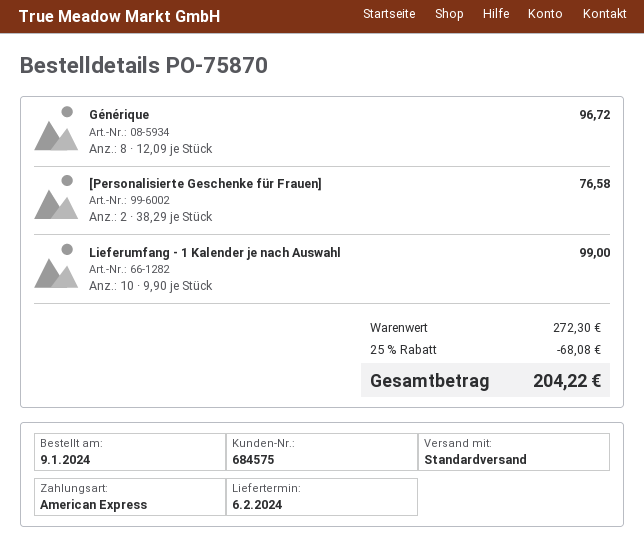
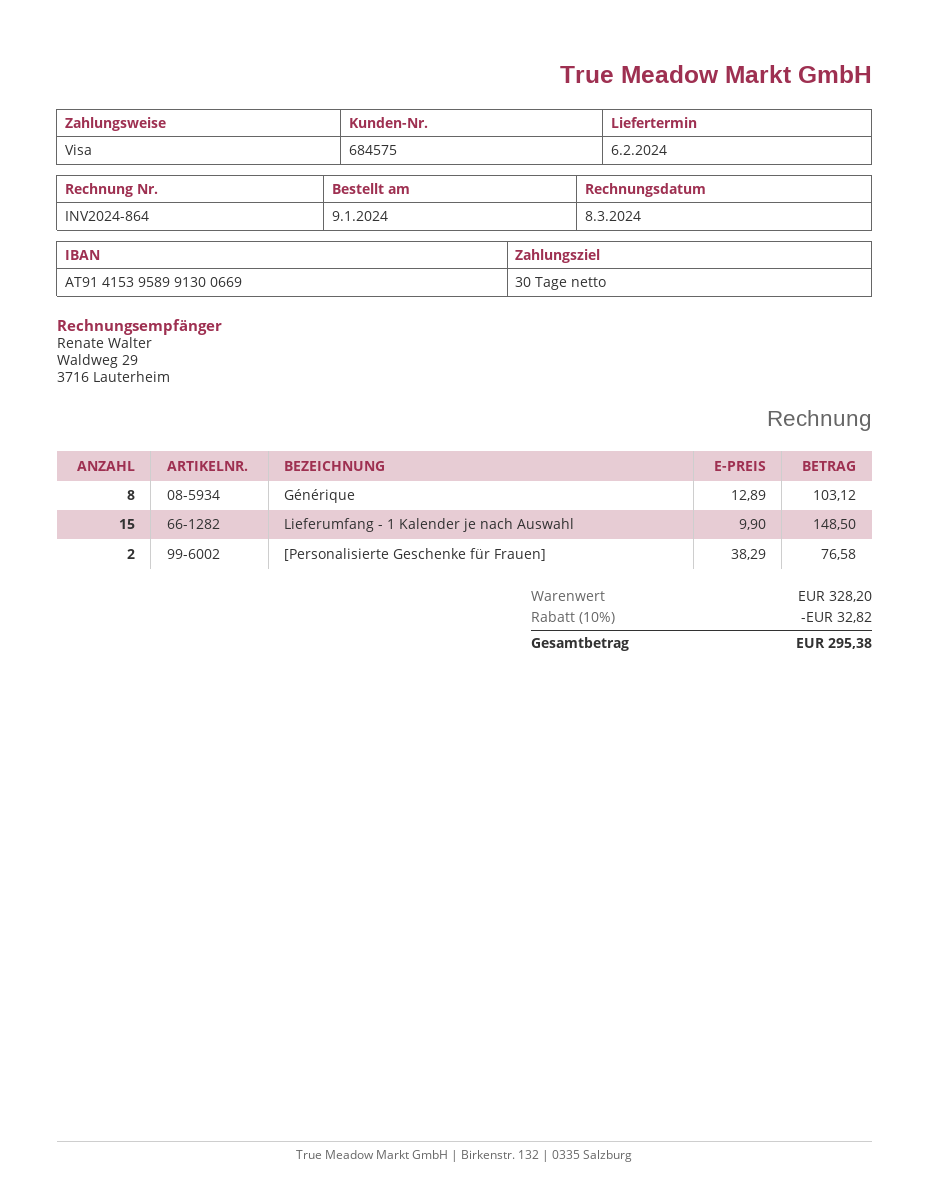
payment method: American Express -> Visa
Générique: 8 x 12.09 = 96.72 -> 8 x 12.89 = 103.12
Lieferumfang - 1 Kalender je nach Auswahl: 10 x 9.90 = 99.00 -> 15 x 9.90 = 148.50
subtotal: 272.30 -> 328.20
discount: 25% = 68.08 -> 10% = 32.82
total: 204.22 -> 295.38

